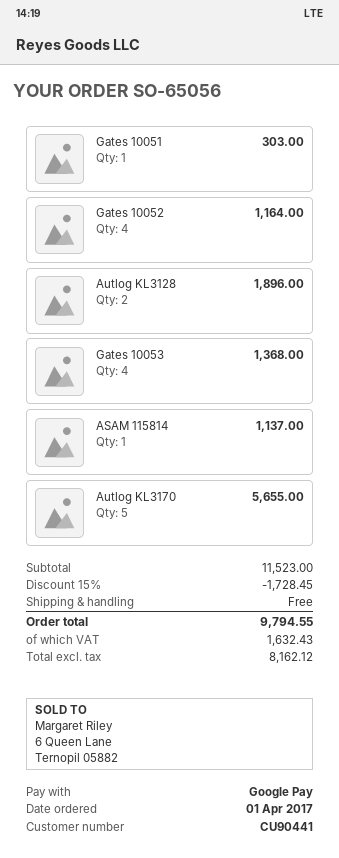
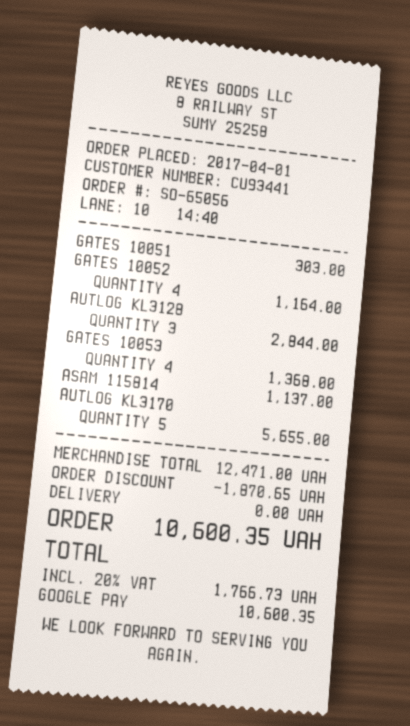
customer number: CU90441 -> CU93441
Autlog KL3128: 2 for 1896.00 -> 3 for 2844.00
subtotal: 11523.00 -> 12471.00
discount: 1728.45 -> 1870.65
tax: 1632.43 -> 1766.73
total: 9794.55 -> 10600.35

